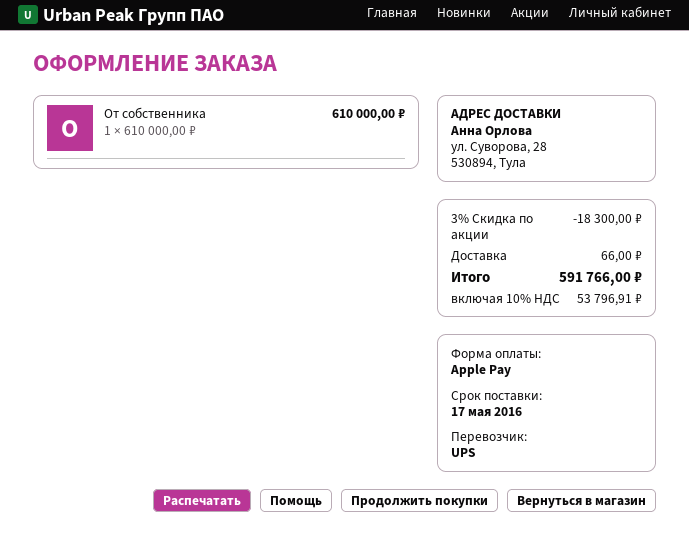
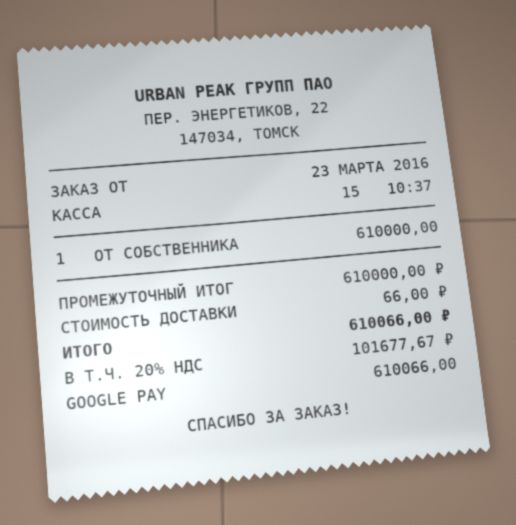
payment method: Apple Pay -> Google Pay
discount: 3% = 18300.00 -> none
tax: 10% = 53796.91 -> 20% = 101677.67
total: 591766.00 -> 610066.00

